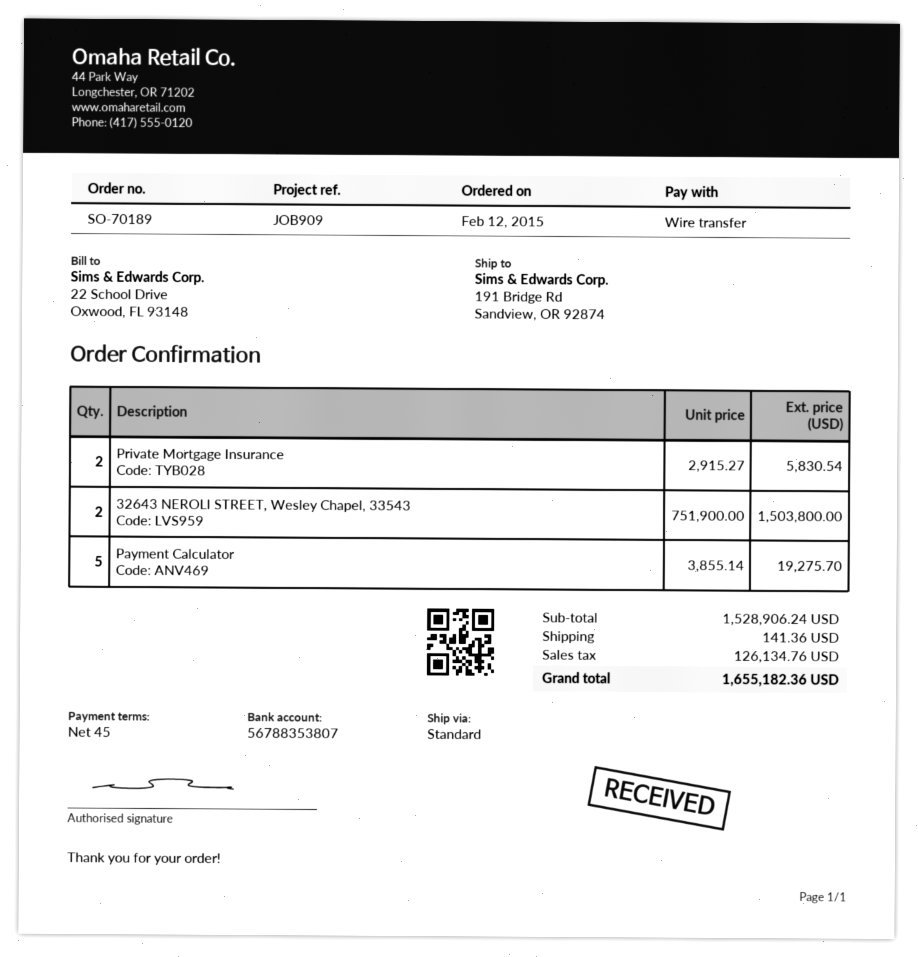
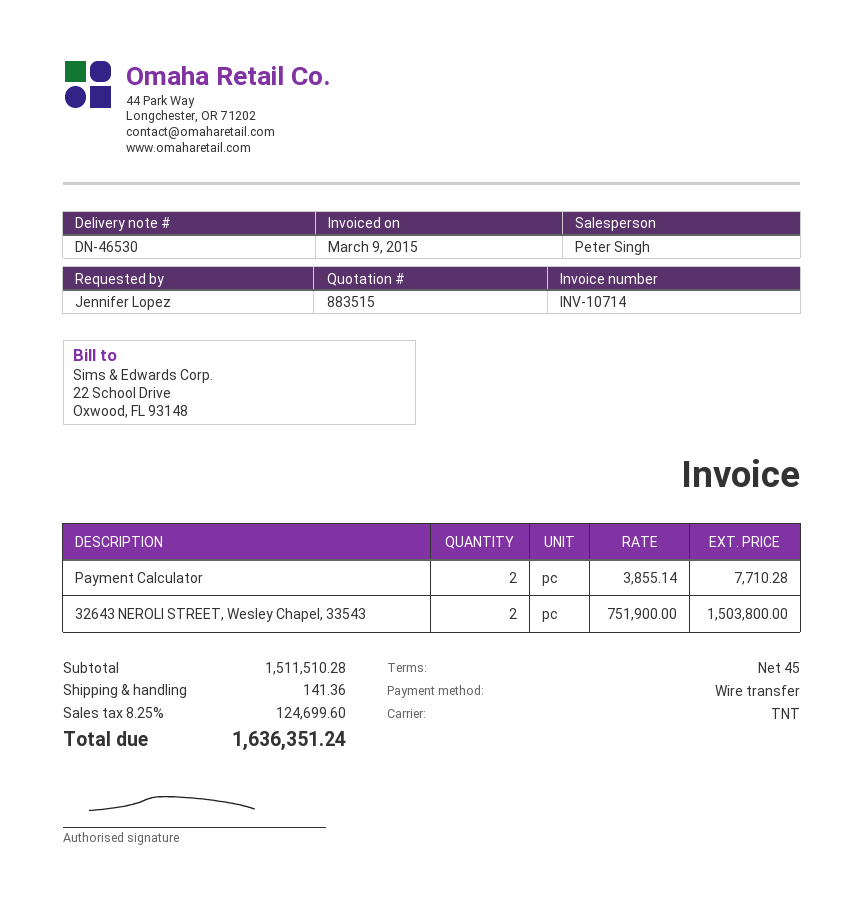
shipping method: standard -> TNT
Private Mortgage Insurance: 2 x 2915.27 = 5830.54 -> none
Payment Calculator: 5 x 3855.14 = 19275.70 -> 2 x 3855.14 = 7710.28
subtotal: 1528906.24 -> 1511510.28
tax: 126134.76 -> 124699.60
total: 1655182.36 -> 1636351.24

